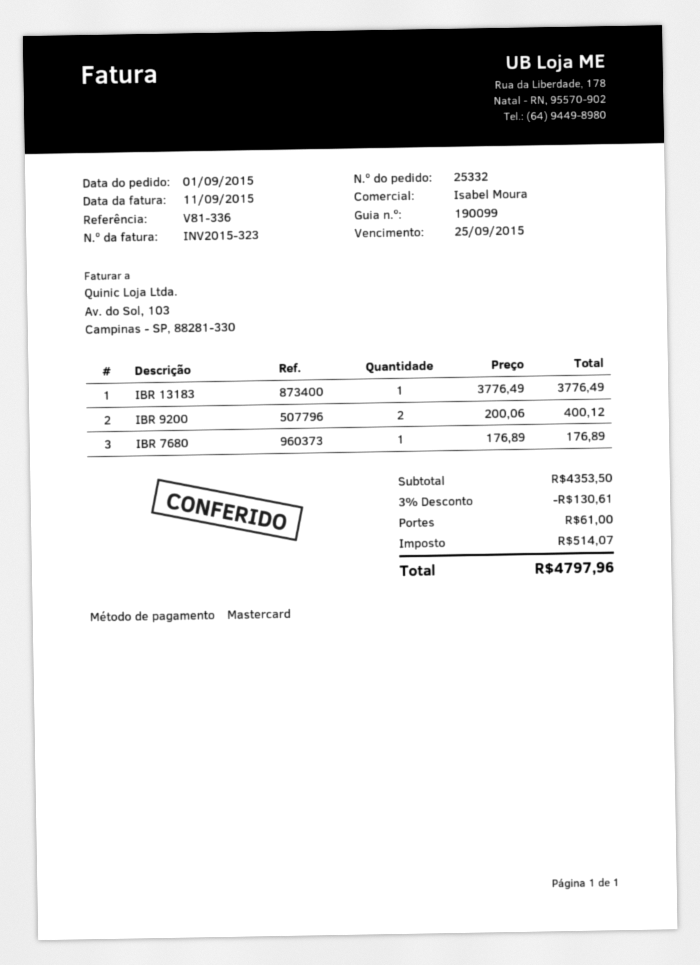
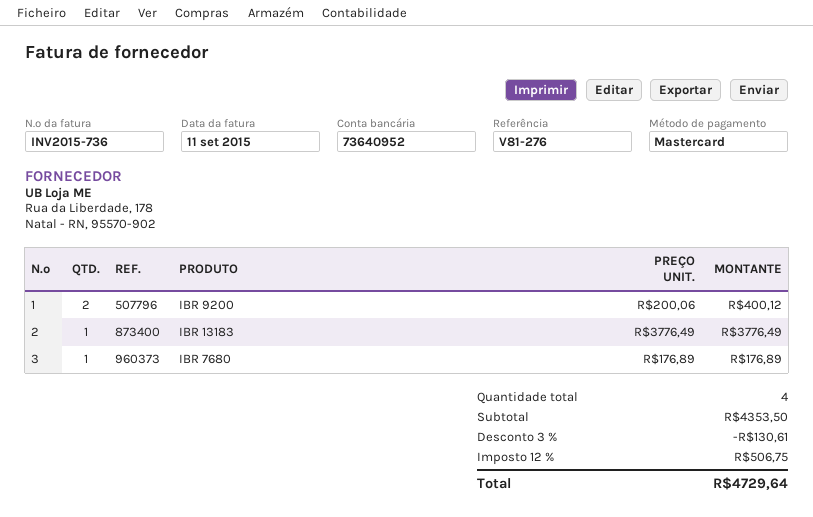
invoice number: INV2015-323 -> INV2015-736
reference: V81-336 -> V81-276
shipping: 61.00 -> none
tax: 514.07 -> 506.75
total: 4797.96 -> 4729.64

